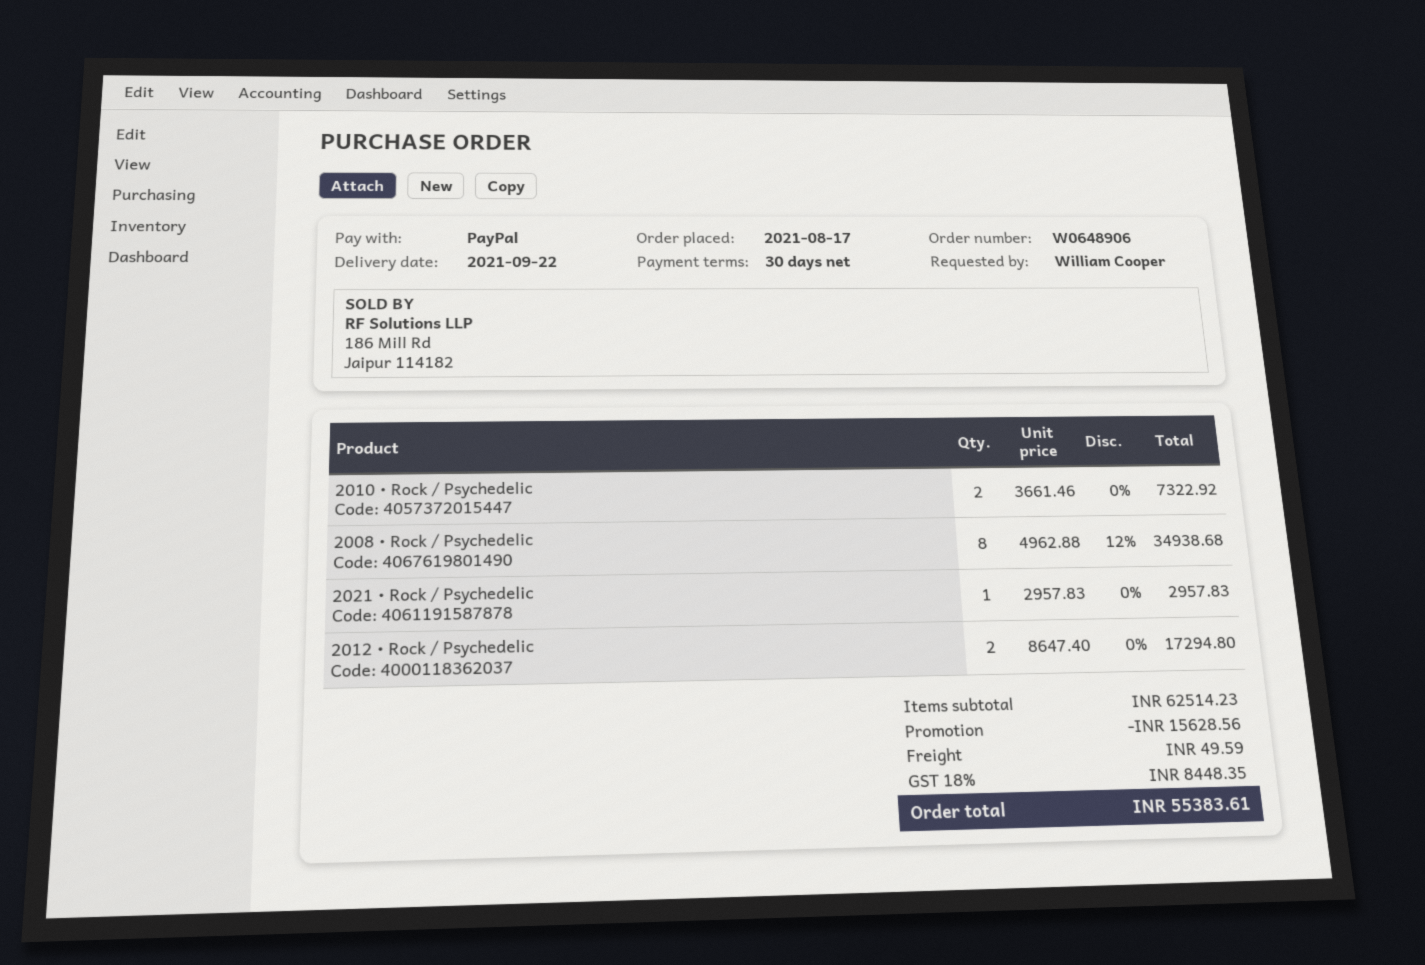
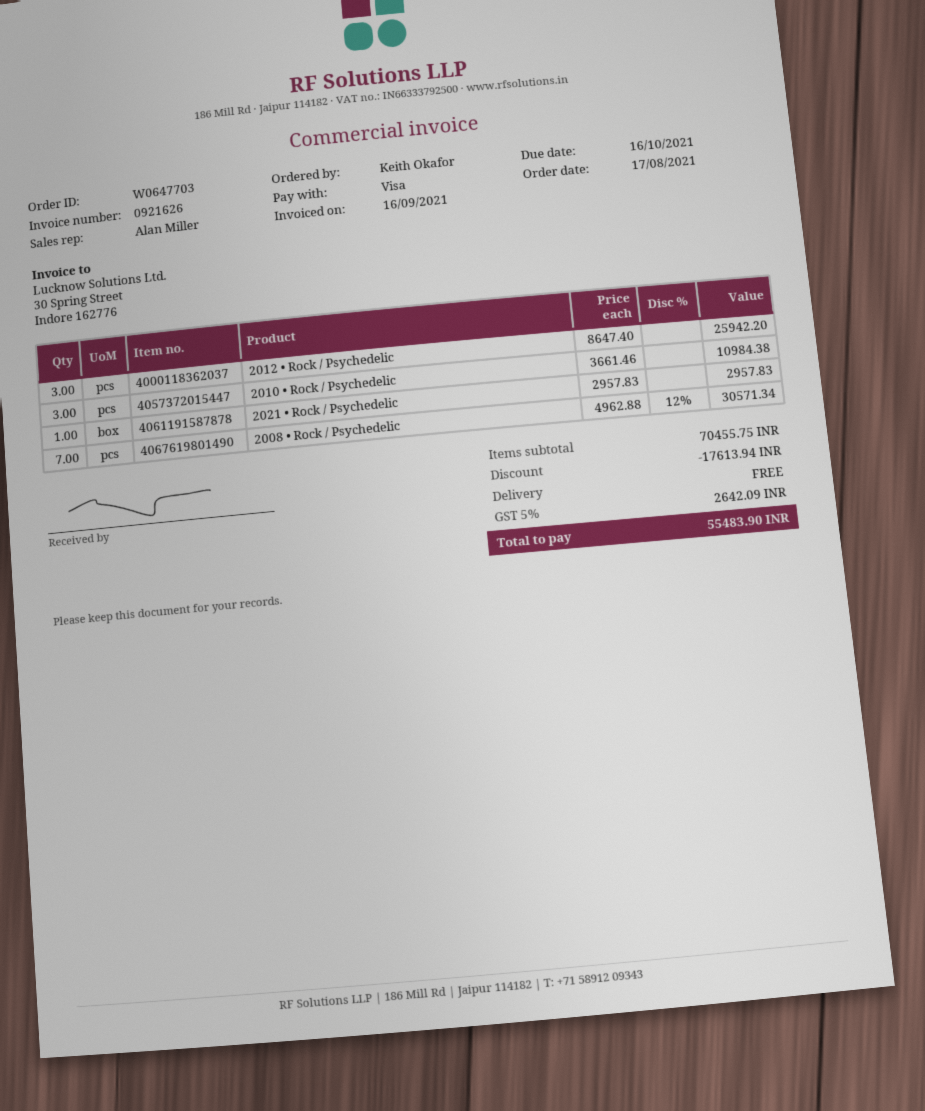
order number: W0648906 -> W0647703
ordered by: William Cooper -> Keith Okafor
payment method: PayPal -> Visa
2010 • Rock / Psychedelic: 2 x 3661.46 = 7322.92 -> 3 x 3661.46 = 10984.38
2008 • Rock / Psychedelic: 8 x 4962.88 - 12% = 34938.68 -> 7 x 4962.88 - 12% = 30571.34
2012 • Rock / Psychedelic: 2 x 8647.40 = 17294.80 -> 3 x 8647.40 = 25942.20
subtotal: 62514.23 -> 70455.75
discount: 15628.56 -> 17613.94
shipping: 49.59 -> 0.00
tax: 18% = 8448.35 -> 5% = 2642.09
total: 55383.61 -> 55483.90

